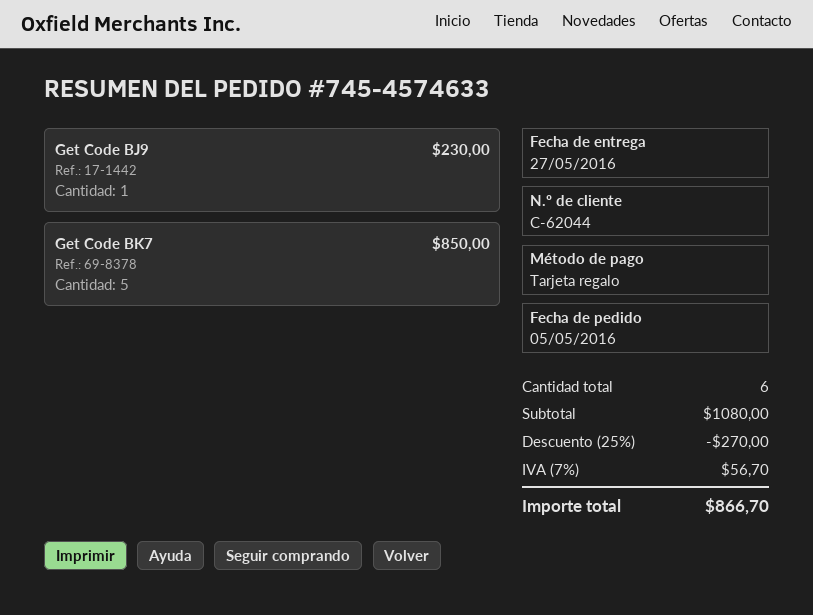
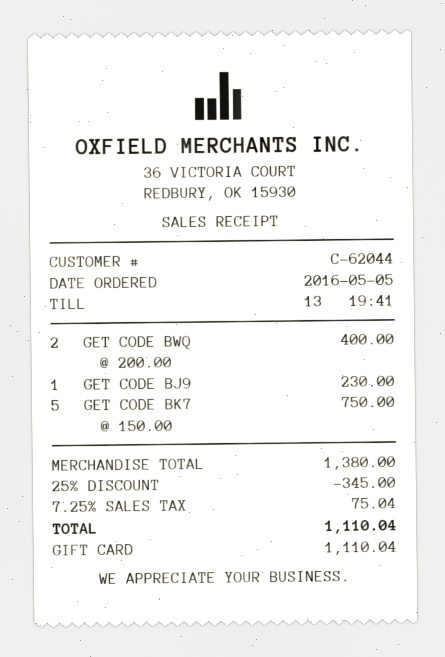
Get Code BK7: 5 for 850.00 -> 5 for 750.00
GET CODE BWQ: none -> 2 for 400.00
subtotal: 1080.00 -> 1380.00
discount: 25% = 270.00 -> 25% = 345.00
tax: 7% = 56.70 -> 7.25% = 75.04
total: 866.70 -> 1110.04

